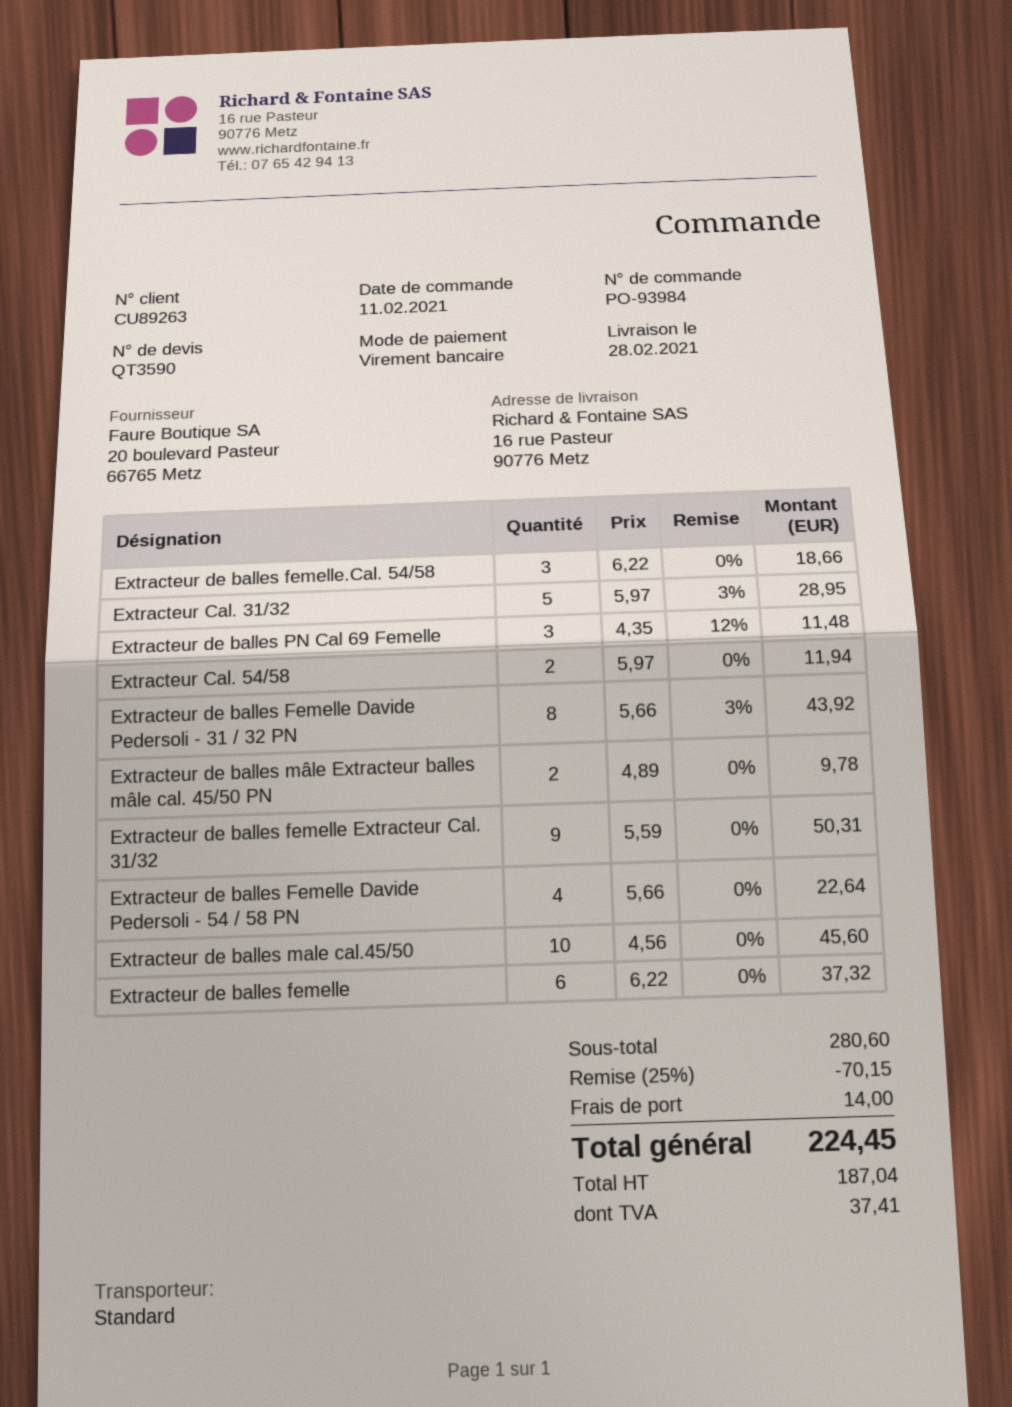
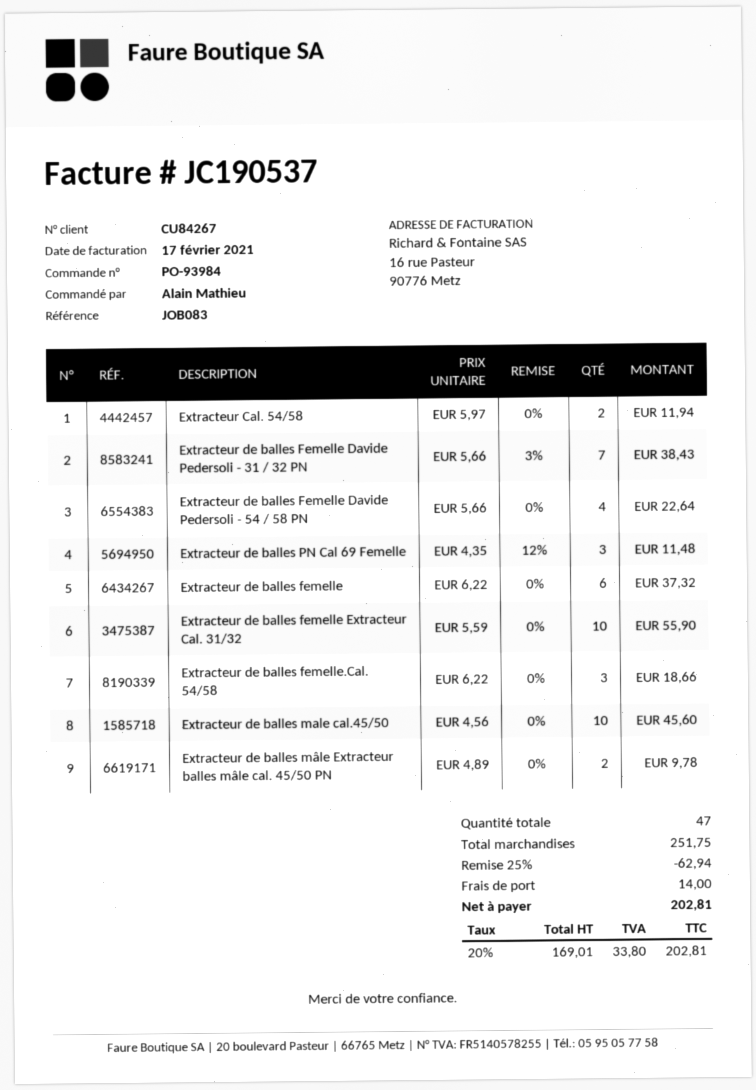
customer number: CU89263 -> CU84267
Extracteur Cal. 31/32: 5 x 5.97 - 3% = 28.95 -> none
Extracteur de balles Femelle Davide Pedersoli - 31 / 32 PN: 8 x 5.66 - 3% = 43.92 -> 7 x 5.66 - 3% = 38.43
Extracteur de balles femelle Extracteur Cal. 31/32: 9 x 5.59 = 50.31 -> 10 x 5.59 = 55.90
subtotal: 280.60 -> 251.75
discount: 25% = 70.15 -> 25% = 62.94
net: 187.04 -> 169.01
tax: 37.41 -> 33.80
total: 224.45 -> 202.81

